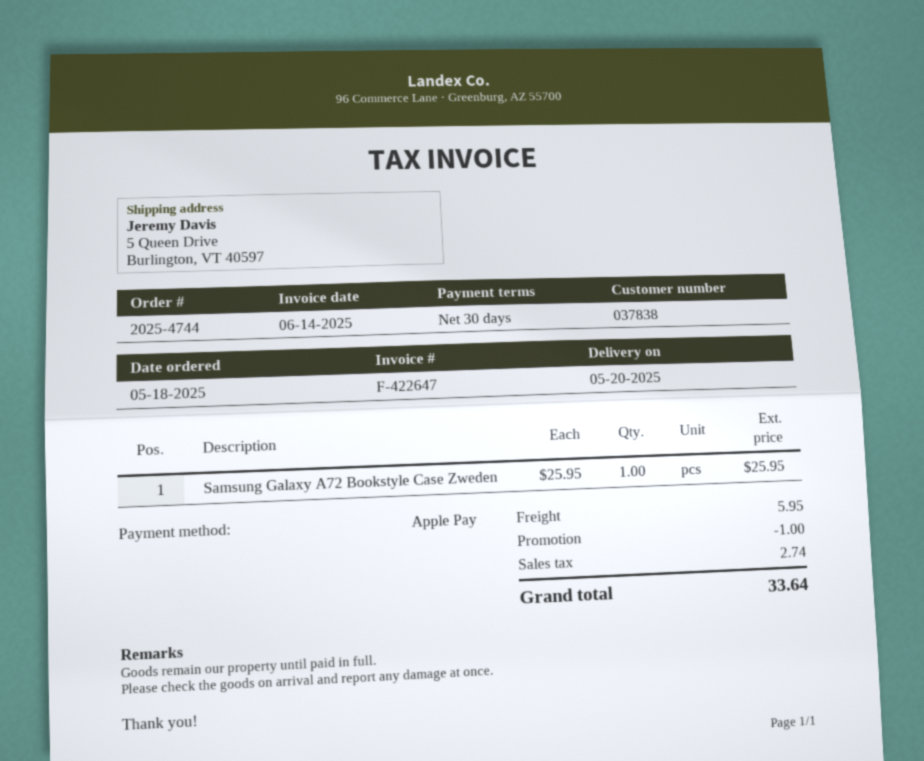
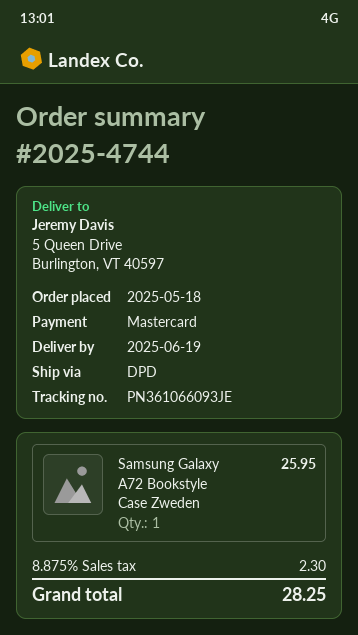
delivery date: 2025-05-20 -> 2025-06-19
payment method: Apple Pay -> Mastercard
discount: 1.00 -> none
shipping: 5.95 -> none
tax: 2.74 -> 2.30
total: 33.64 -> 28.25

